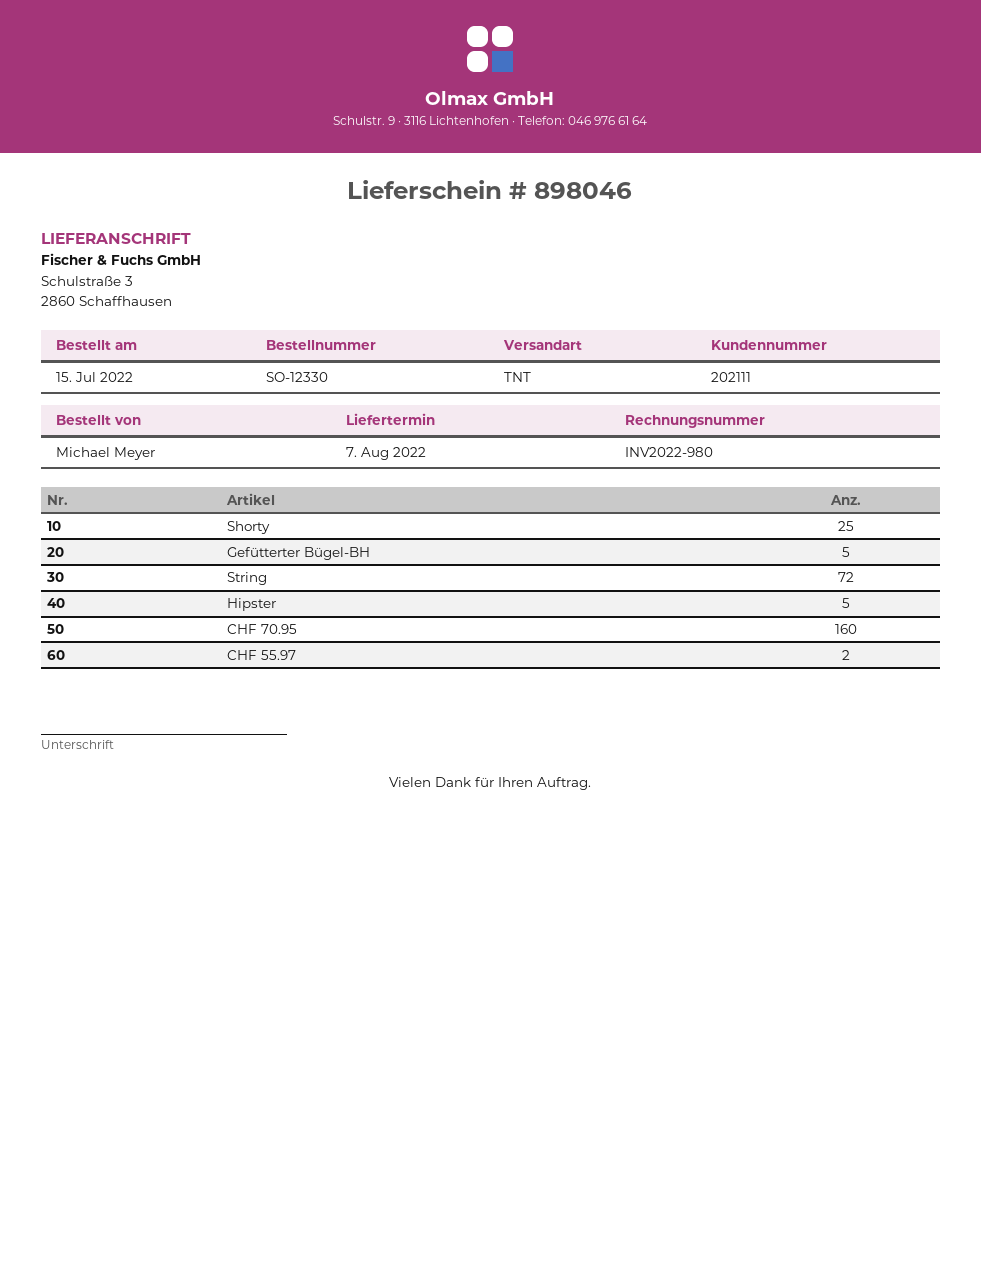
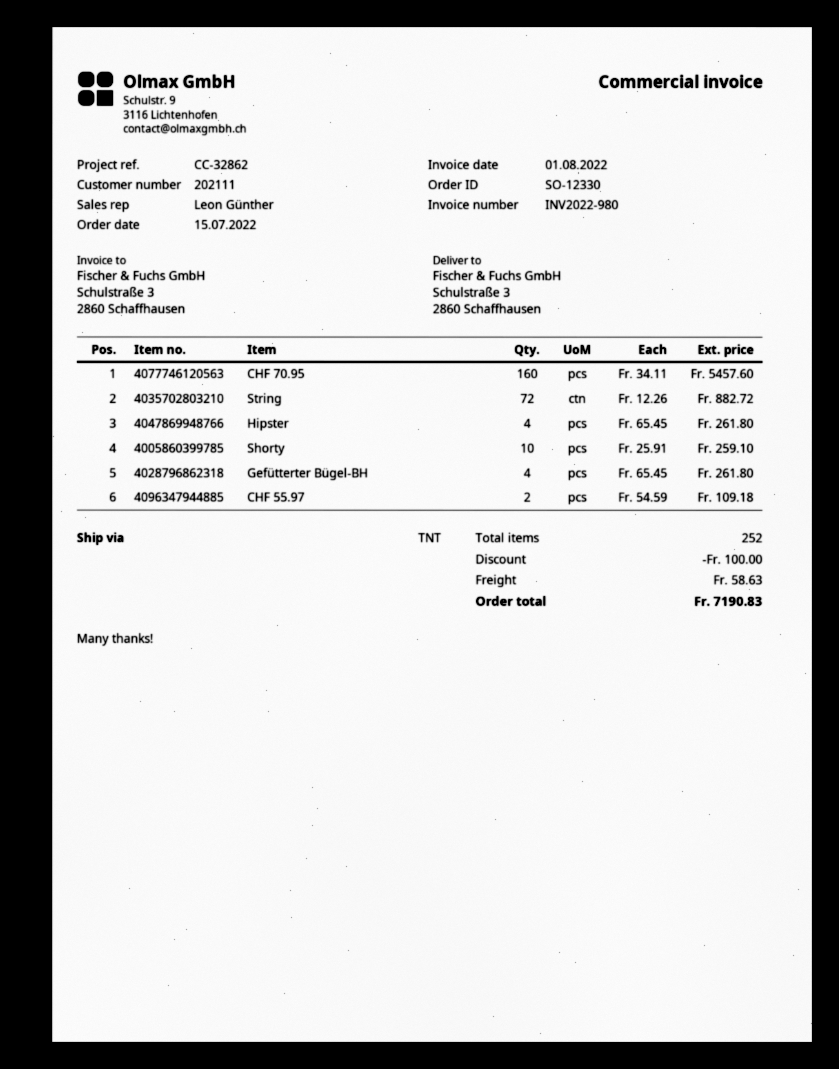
Shorty: 25 -> 10
Gefütterter Bügel-BH: 5 -> 4
Hipster: 5 -> 4

